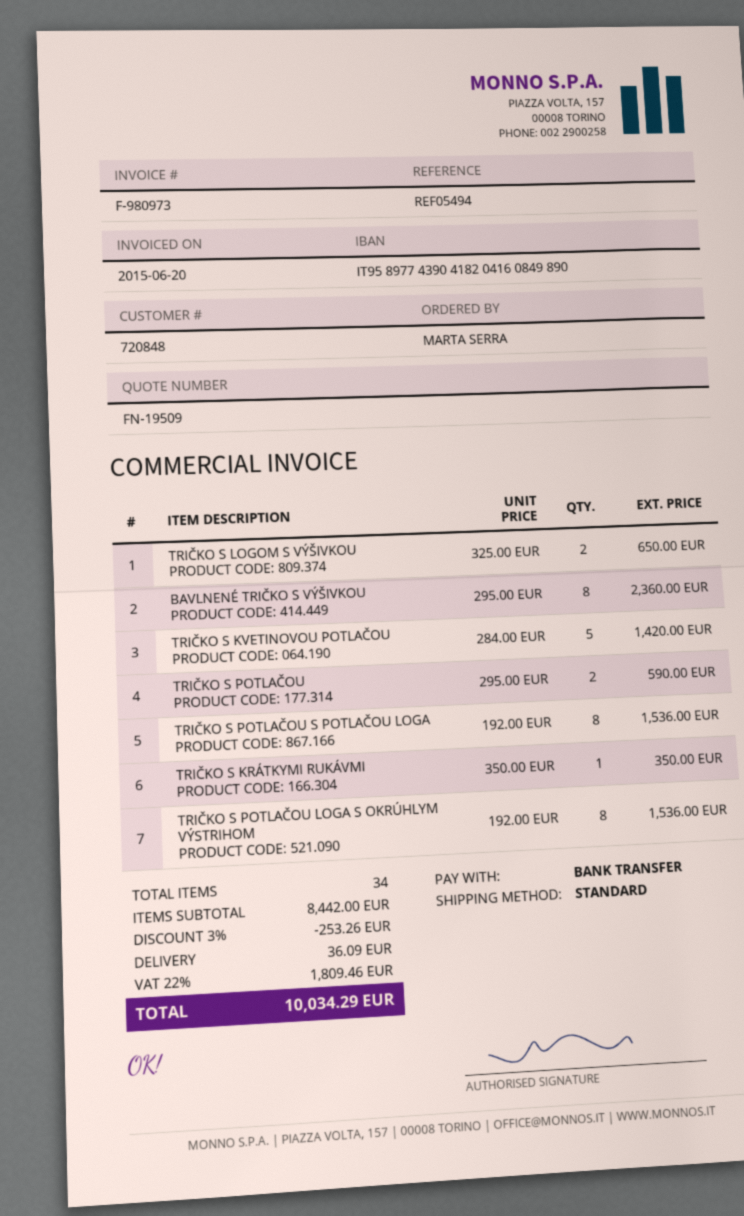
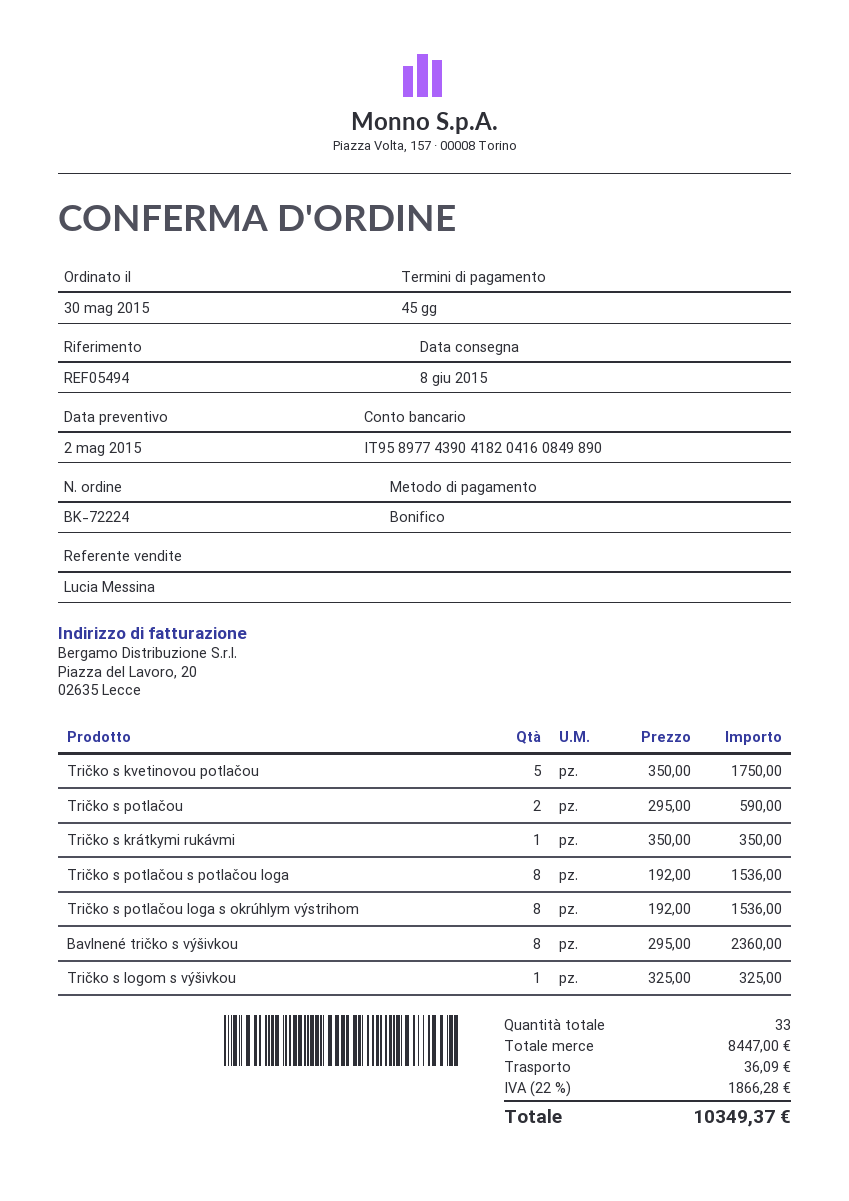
TRIČKO S LOGOM S VÝŠIVKOU: 2 x 325.00 = 650.00 -> 1 x 325.00 = 325.00
TRIČKO S KVETINOVOU POTLAČOU: 5 x 284.00 = 1420.00 -> 5 x 350.00 = 1750.00
total quantity: 34 -> 33
subtotal: 8442.00 -> 8447.00
discount: 3% = 253.26 -> none
tax: 22% = 1809.46 -> 22% = 1866.28
total: 10034.29 -> 10349.37

